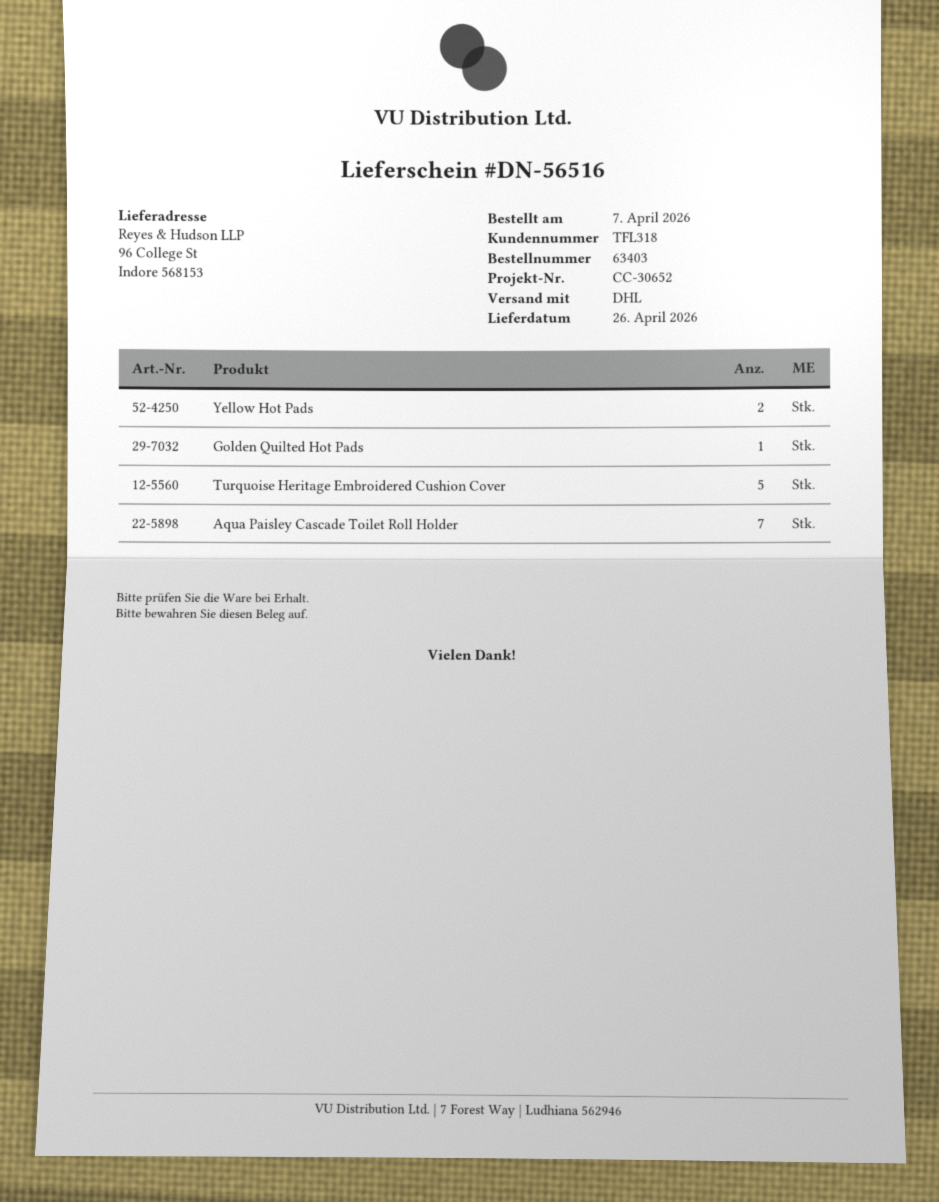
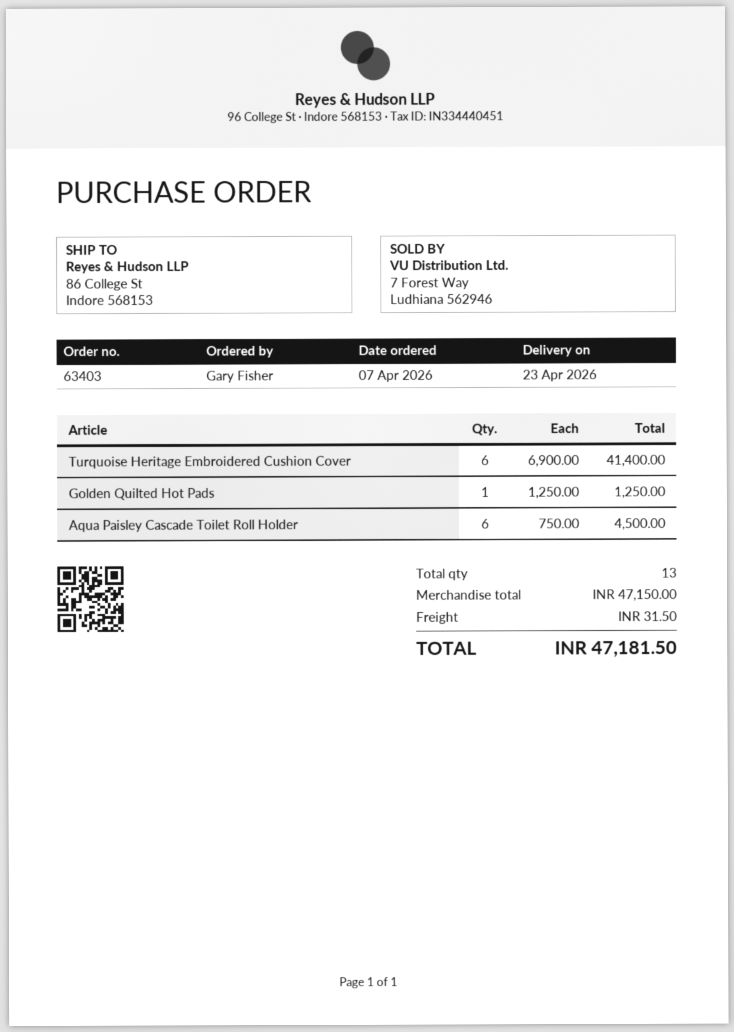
delivery date: 2026-04-26 -> 2026-04-23
ship to: 96 College St, Indore 568153 -> 86 College St, Indore 568153
Yellow Hot Pads: 2 -> none
Turquoise Heritage Embroidered Cushion Cover: 5 -> 6
Aqua Paisley Cascade Toilet Roll Holder: 7 -> 6

